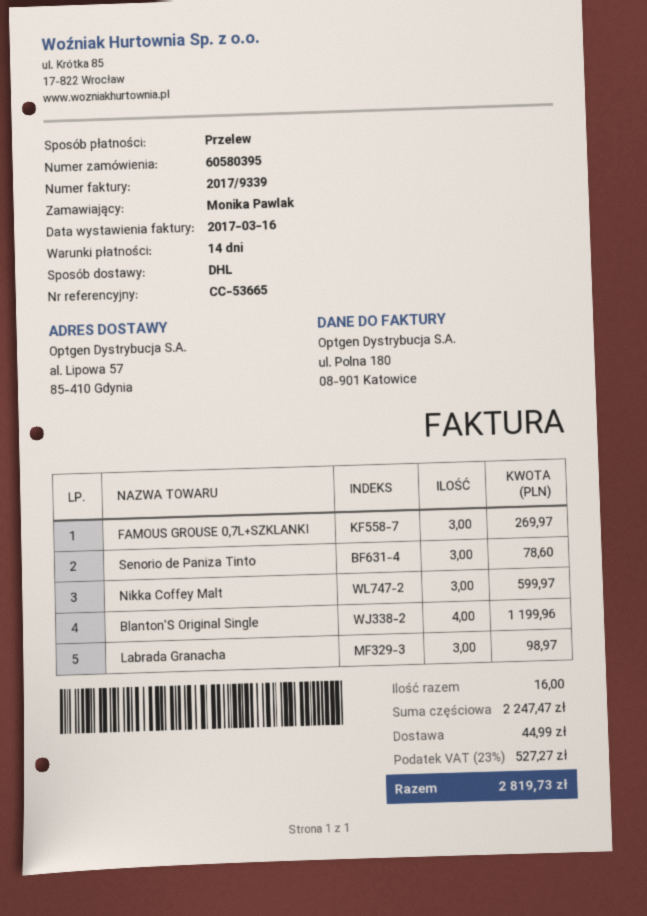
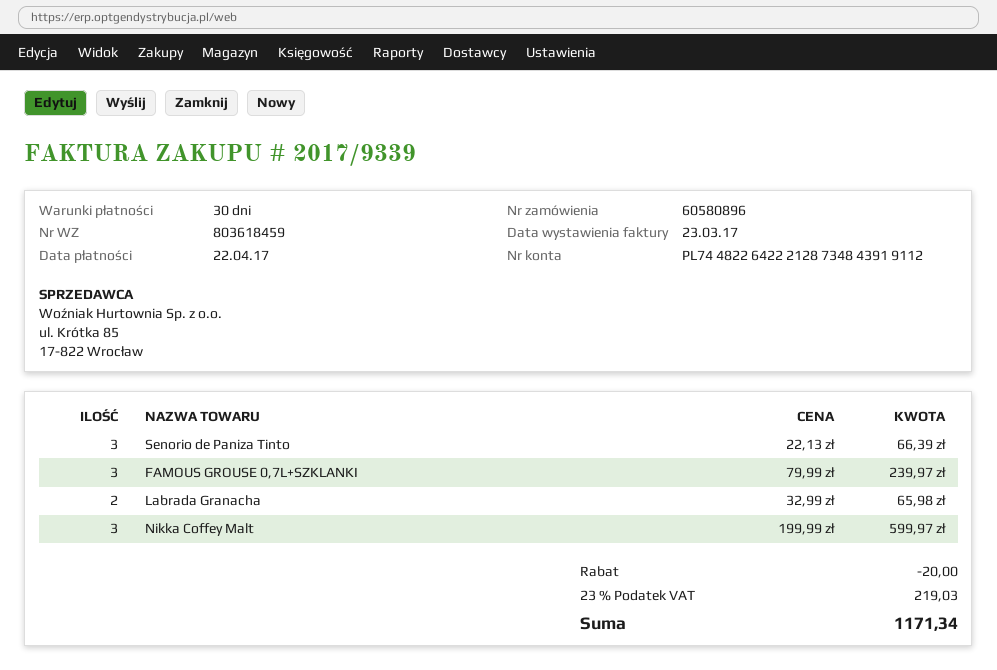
order number: 60580395 -> 60580896
invoice date: 2017-03-16 -> 2017-03-23
payment terms: 14 days -> 30 days
FAMOUS GROUSE 0,7L+SZKLANKI: 3 for 269.97 -> 3 for 239.97
Senorio de Paniza Tinto: 3 for 78.60 -> 3 for 66.39
Blanton'S Original Single: 4 for 1199.96 -> none
Labrada Granacha: 3 for 98.97 -> 2 for 65.98
discount: none -> 20.00
shipping: 44.99 -> none
tax: 23% = 527.27 -> 23% = 219.03
total: 2819.73 -> 1171.34

